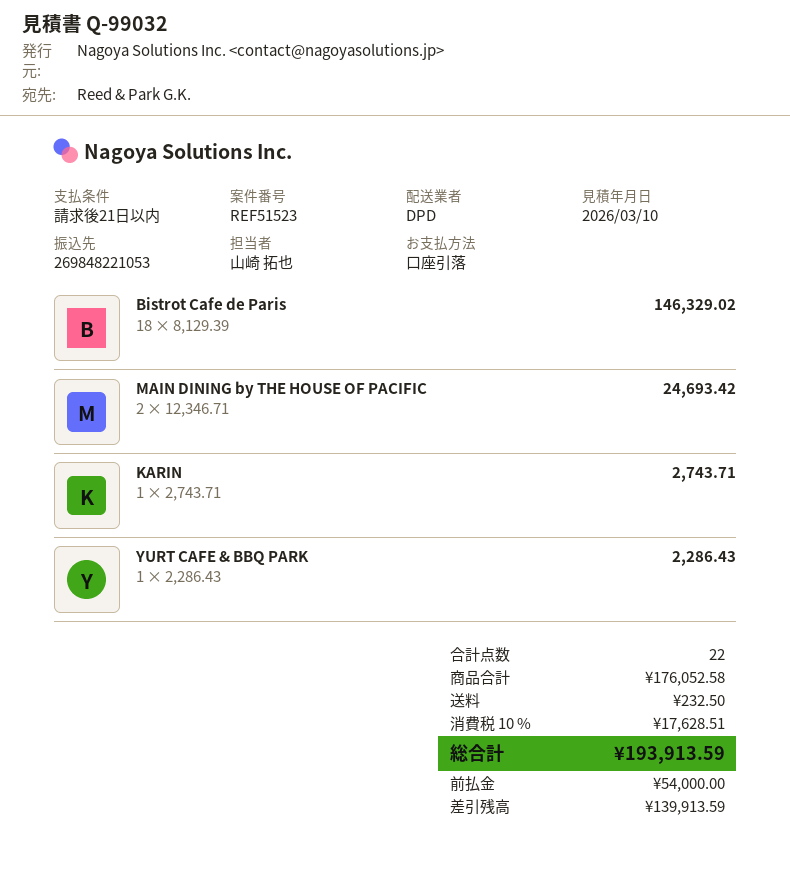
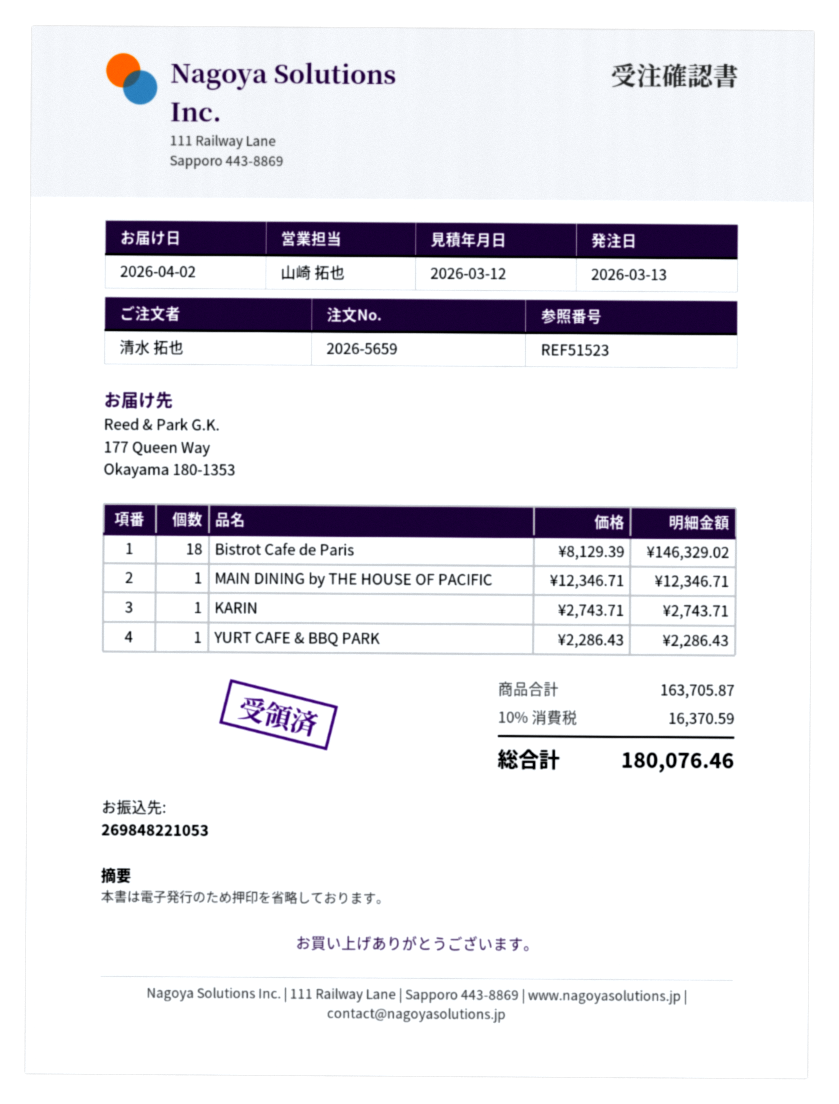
quote date: 2026-03-10 -> 2026-03-12
MAIN DINING by THE HOUSE OF PACIFIC: 2 x 12346.71 = 24693.42 -> 1 x 12346.71 = 12346.71
subtotal: 176052.58 -> 163705.87
shipping: 232.50 -> none
tax: 10% = 17628.51 -> 10% = 16370.59
total: 193913.59 -> 180076.46

